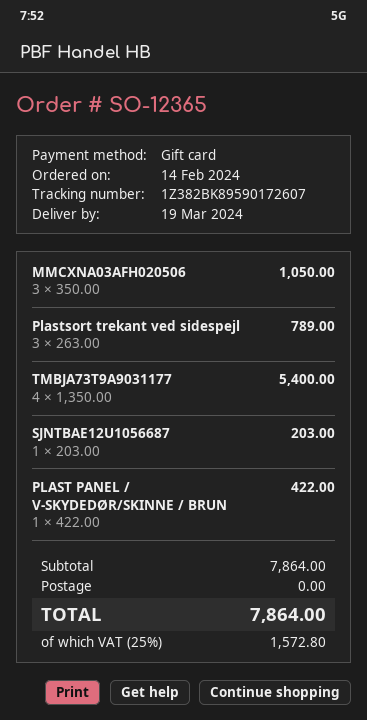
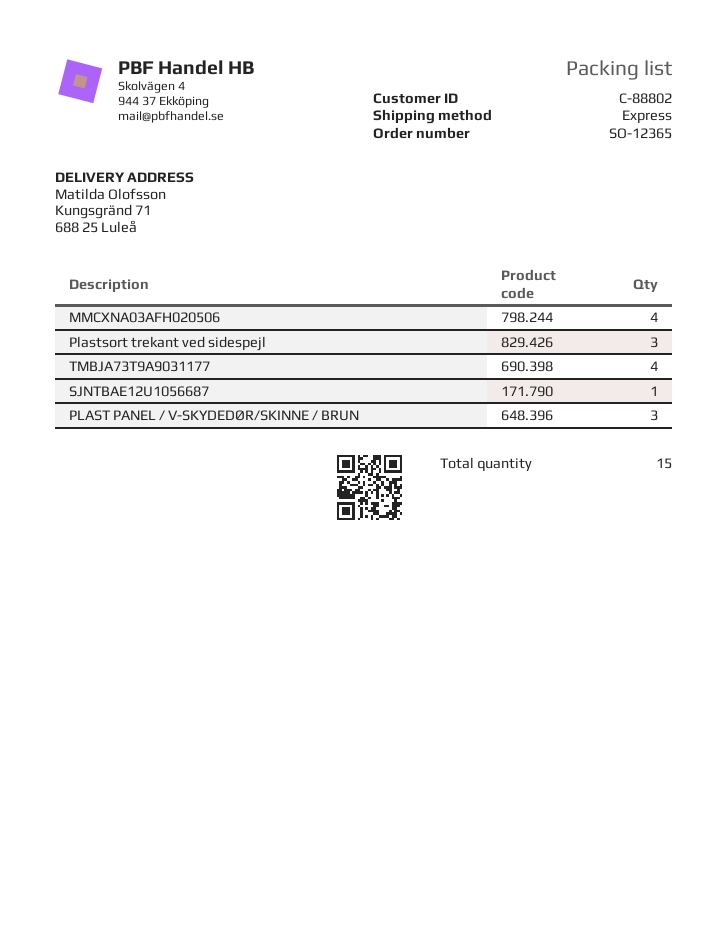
MMCXNA03AFH020506: 3 -> 4
PLAST PANEL / V-SKYDEDØR/SKINNE / BRUN: 1 -> 3

